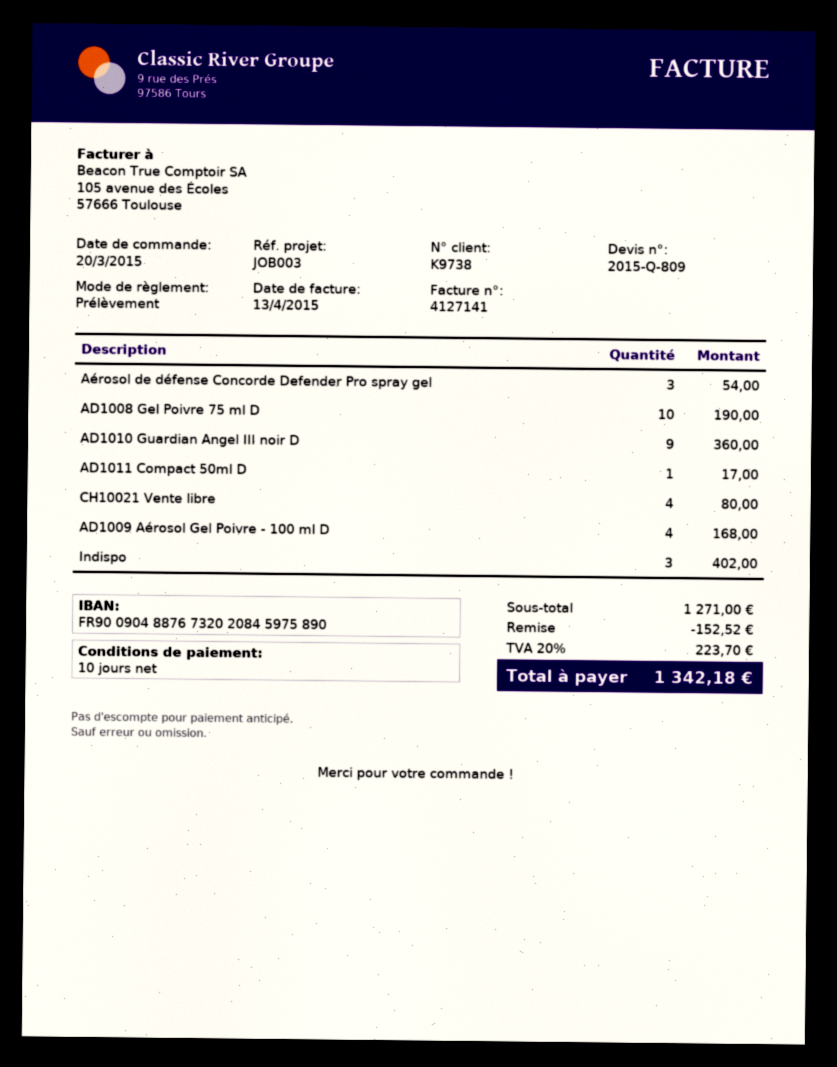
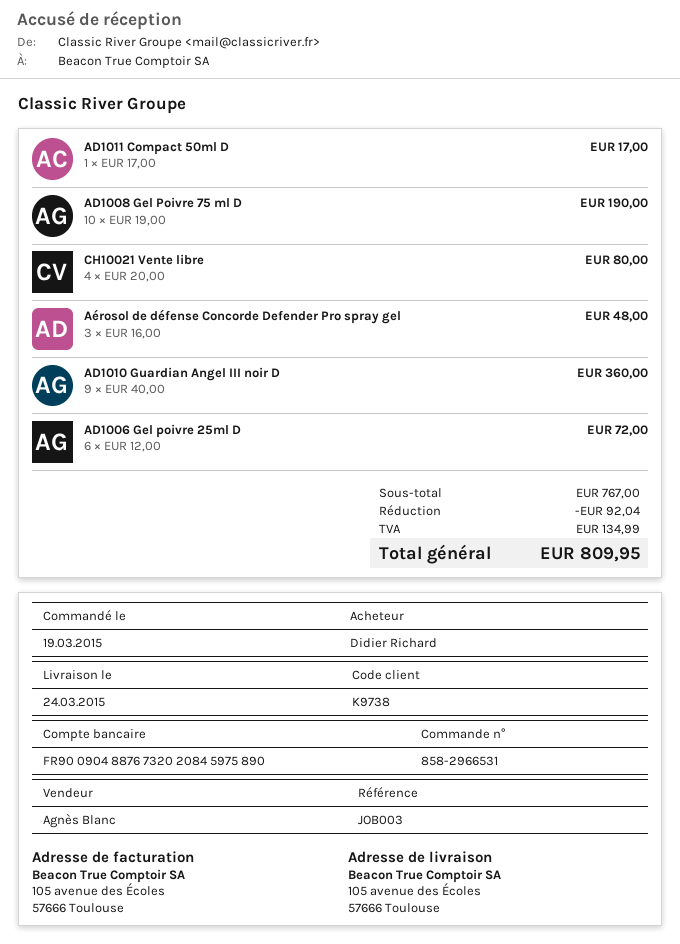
order date: 2015-03-20 -> 2015-03-19
Aérosol de défense Concorde Defender Pro spray gel: 3 for 54.00 -> 3 for 48.00
AD1009 Aérosol Gel Poivre - 100 ml D: 4 for 168.00 -> none
Indispo: 3 for 402.00 -> none
AD1006 Gel poivre 25ml D: none -> 6 for 72.00
subtotal: 1271.00 -> 767.00
discount: 152.52 -> 92.04
tax: 223.70 -> 134.99
total: 1342.18 -> 809.95

